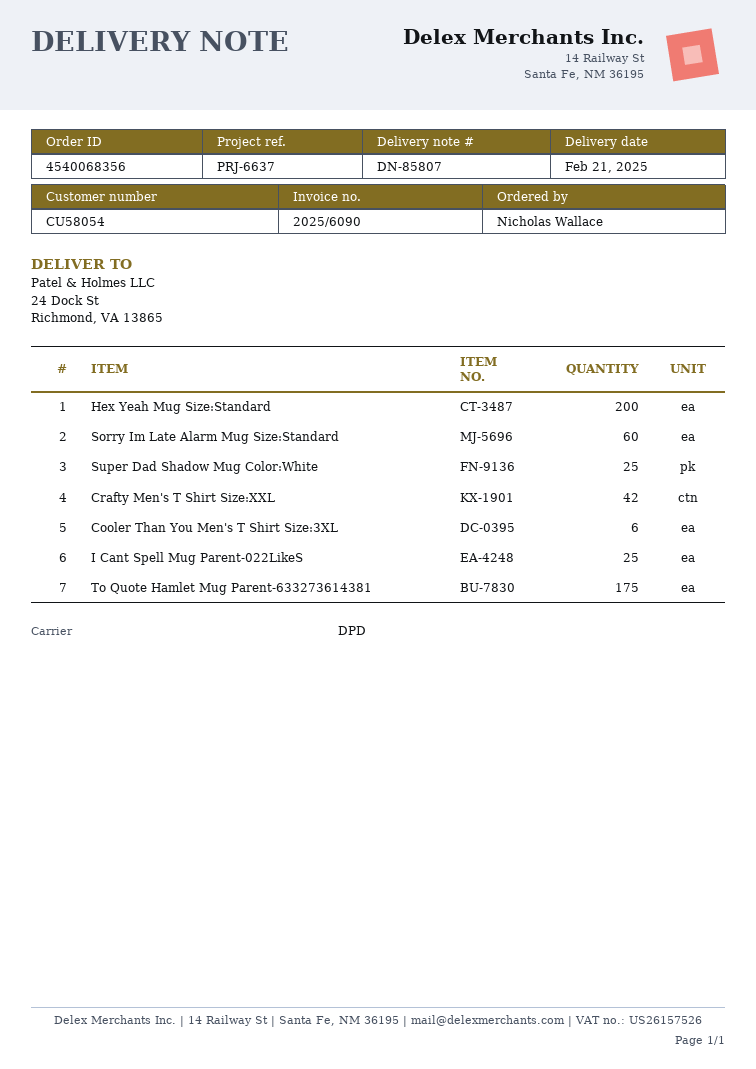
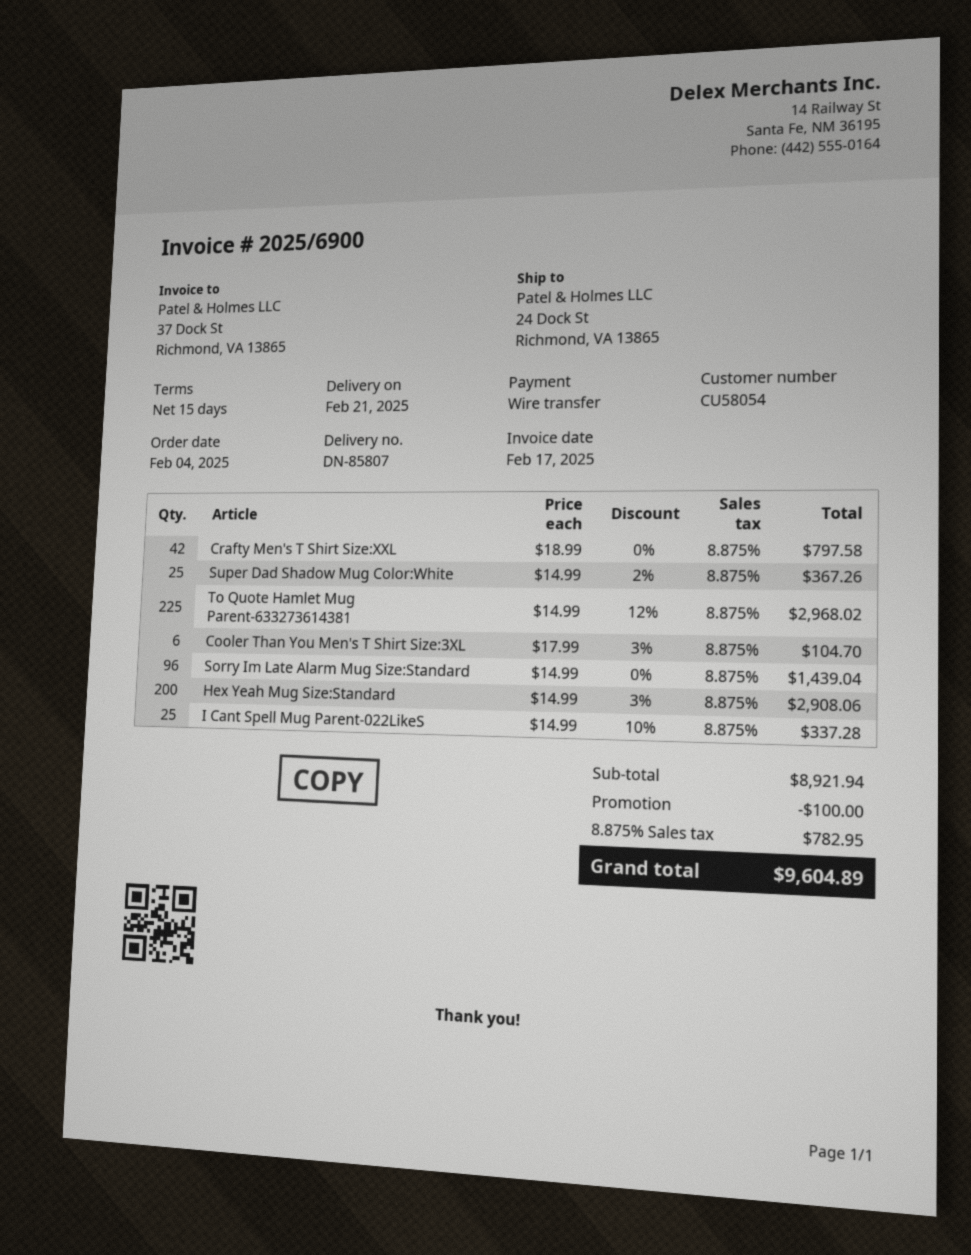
invoice number: 2025/6090 -> 2025/6900
Sorry Im Late Alarm Mug Size:Standard: 60 -> 96
To Quote Hamlet Mug Parent-633273614381: 175 -> 225

